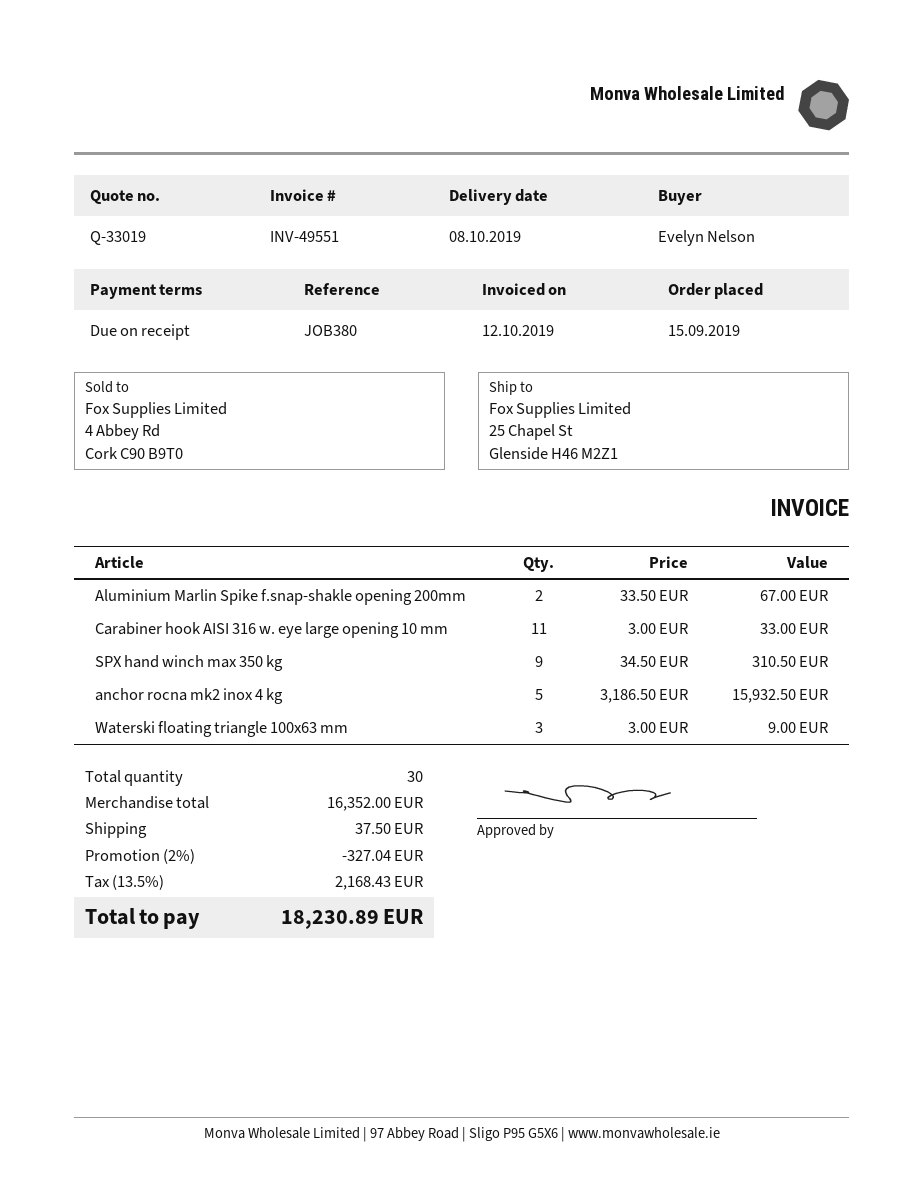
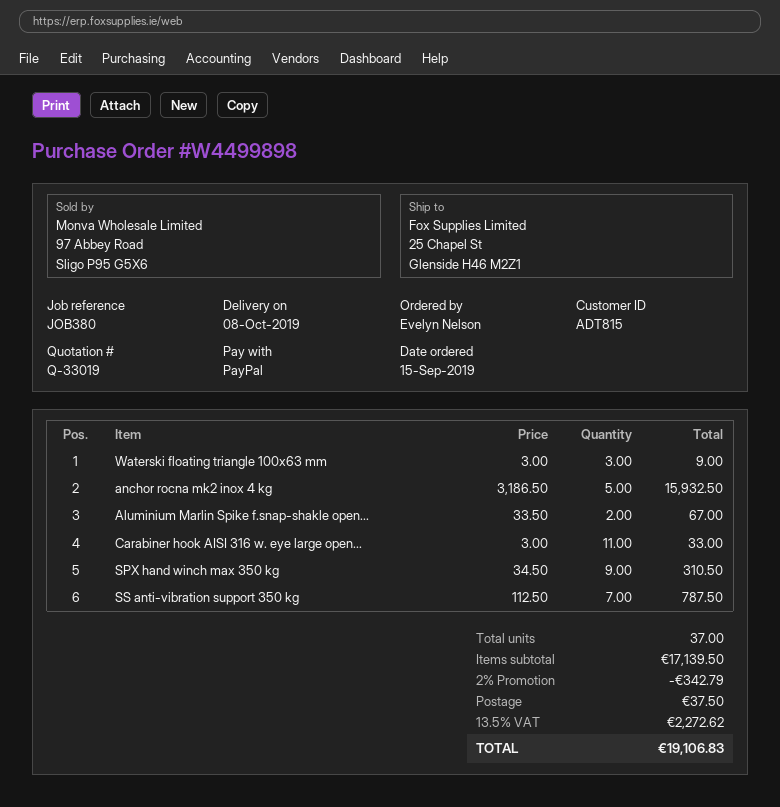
SS anti-vibration support 350 kg: none -> 7 x 112.50 = 787.50
total quantity: 30 -> 37
subtotal: 16352.00 -> 17139.50
discount: 2% = 327.04 -> 2% = 342.79
tax: 13.5% = 2168.43 -> 13.5% = 2272.62
total: 18230.89 -> 19106.83

